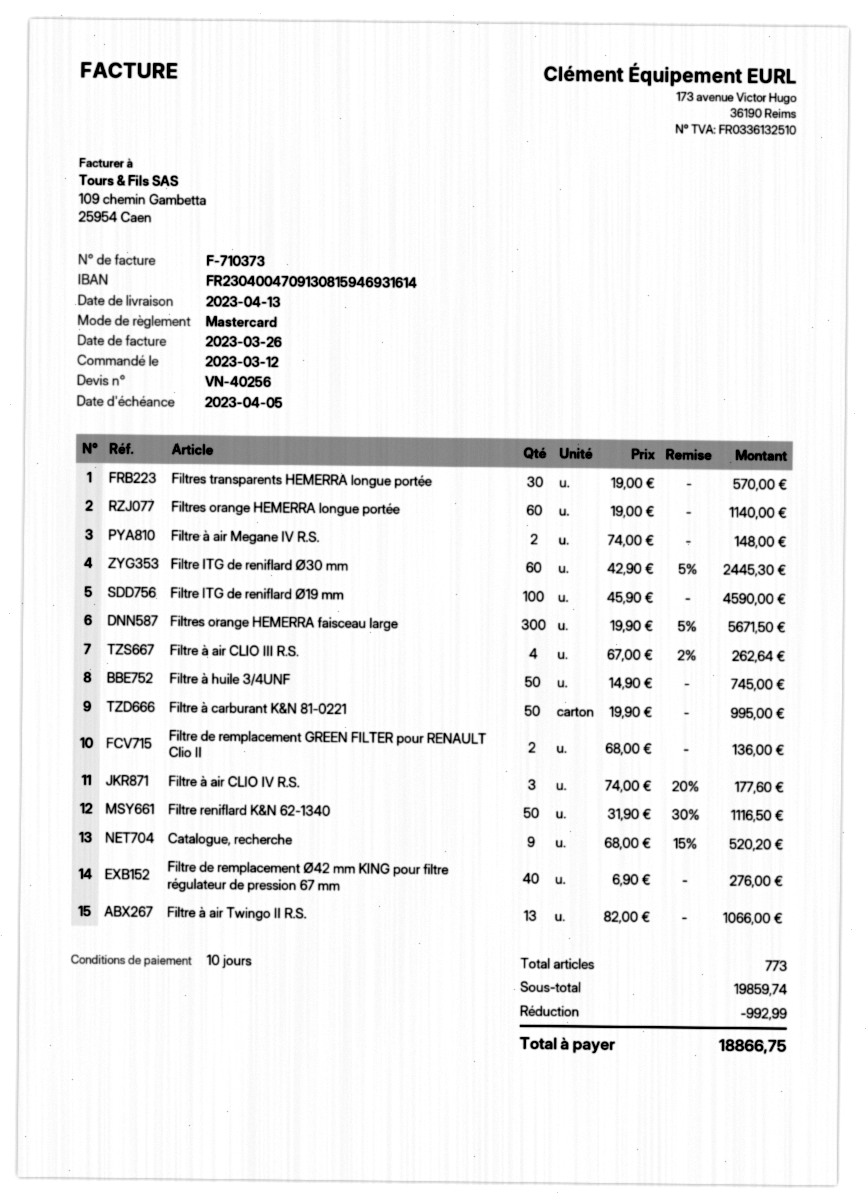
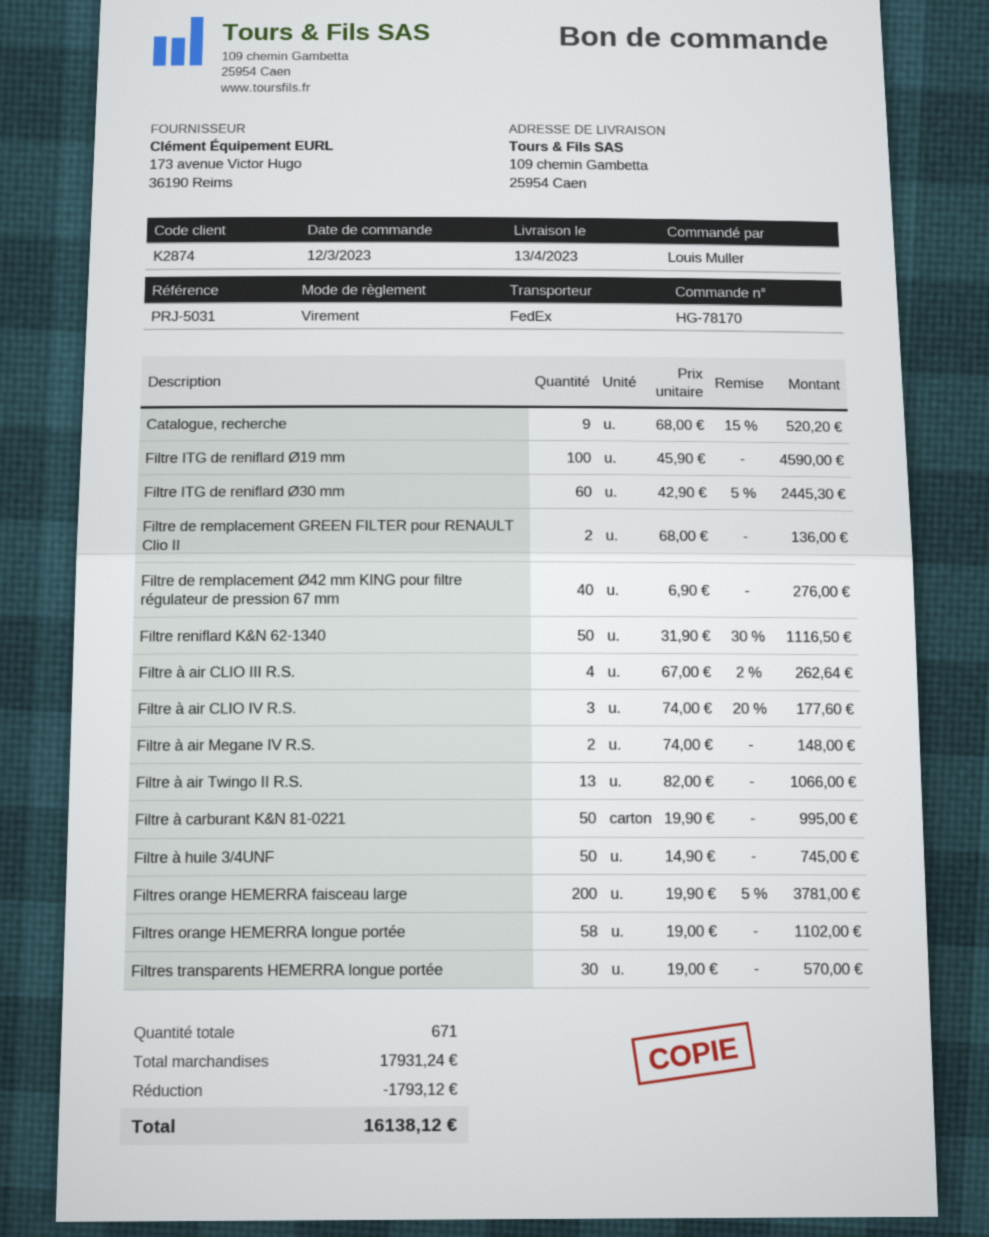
payment method: Mastercard -> bank transfer
Filtres orange HEMERRA longue portée: 60 x 19.00 = 1140.00 -> 58 x 19.00 = 1102.00
Filtres orange HEMERRA faisceau large: 300 x 19.90 - 5% = 5671.50 -> 200 x 19.90 - 5% = 3781.00
total quantity: 773 -> 671
subtotal: 19859.74 -> 17931.24
discount: 992.99 -> 1793.12
total: 18866.75 -> 16138.12

